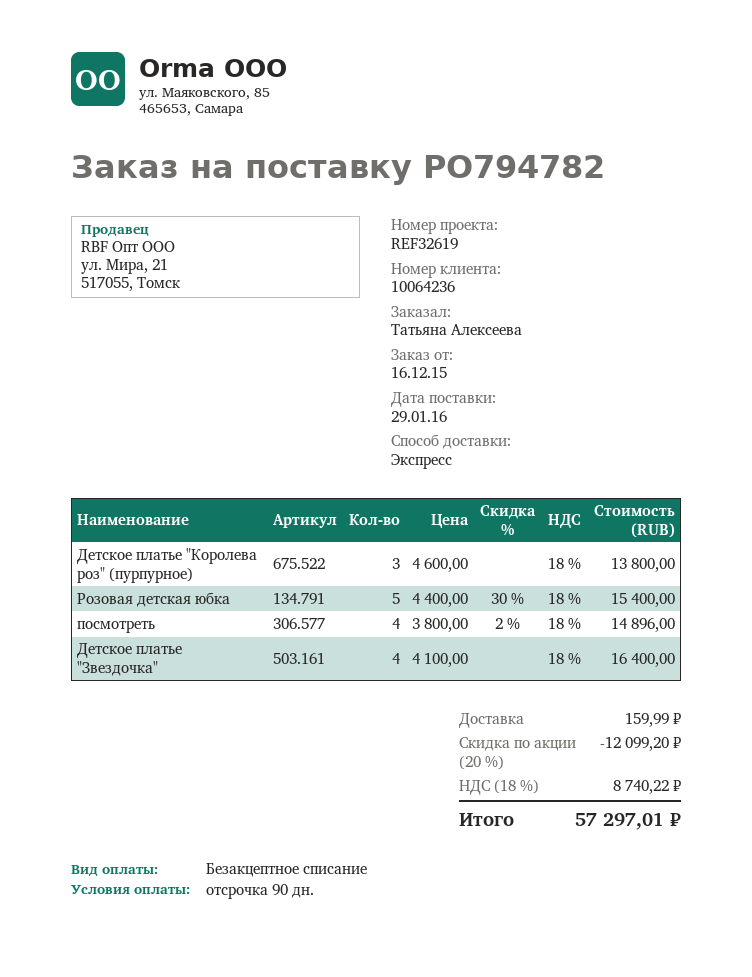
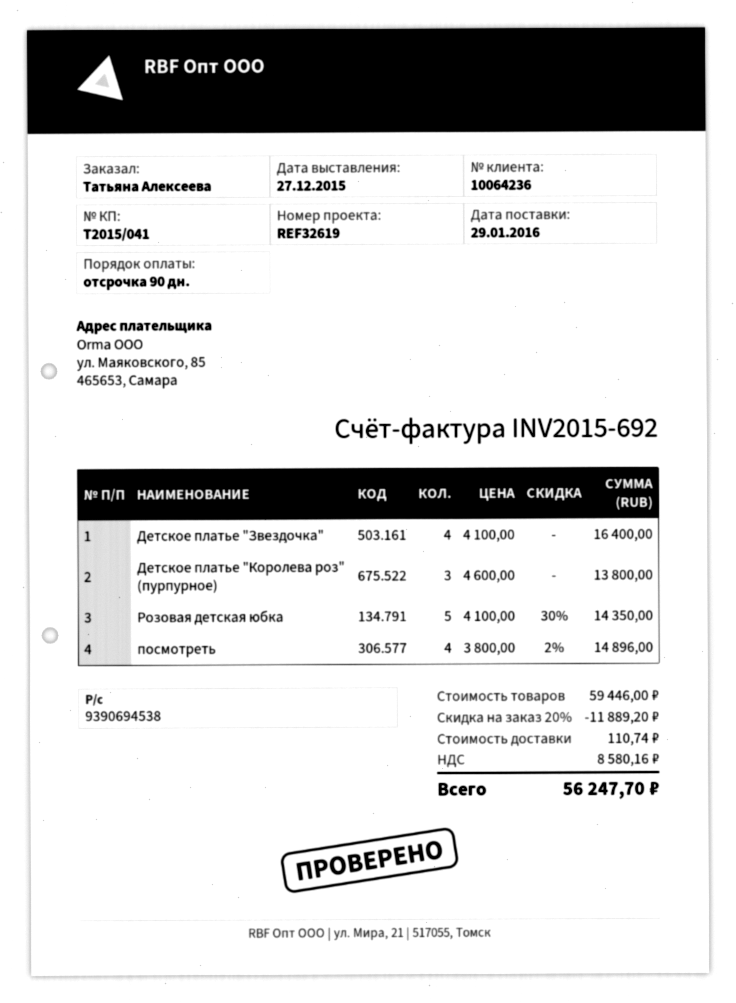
Розовая детская юбка: 5 x 4400.00 - 30% = 15400.00 -> 5 x 4100.00 - 30% = 14350.00
discount: 20% = 12099.20 -> 20% = 11889.20
shipping: 159.99 -> 110.74
tax: 8740.22 -> 8580.16
total: 57297.01 -> 56247.70

